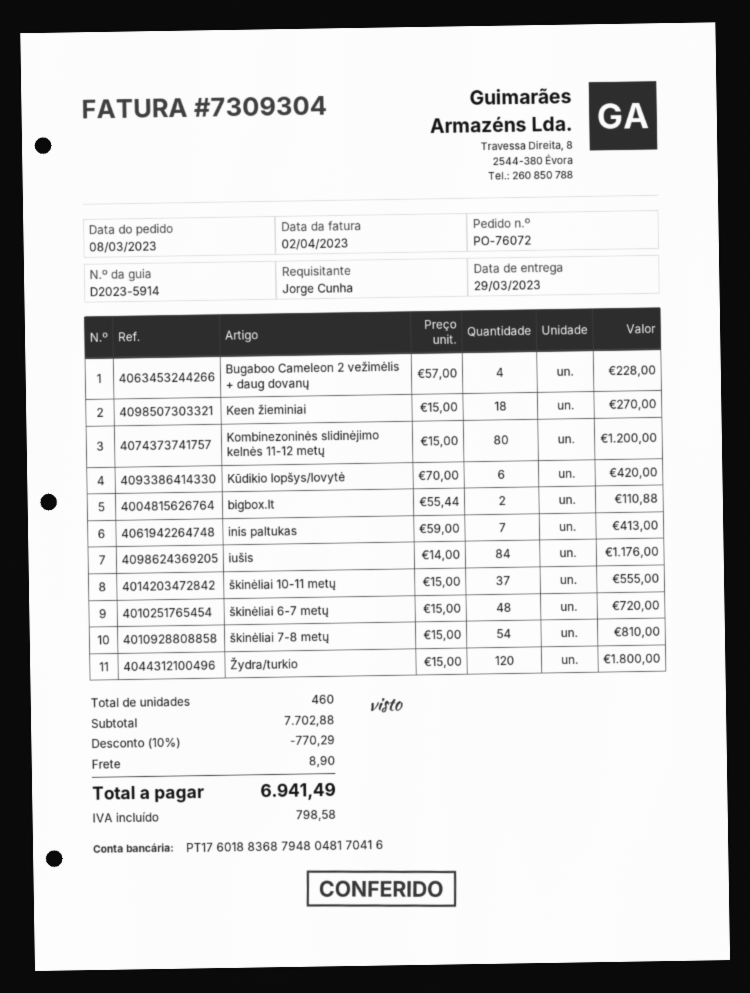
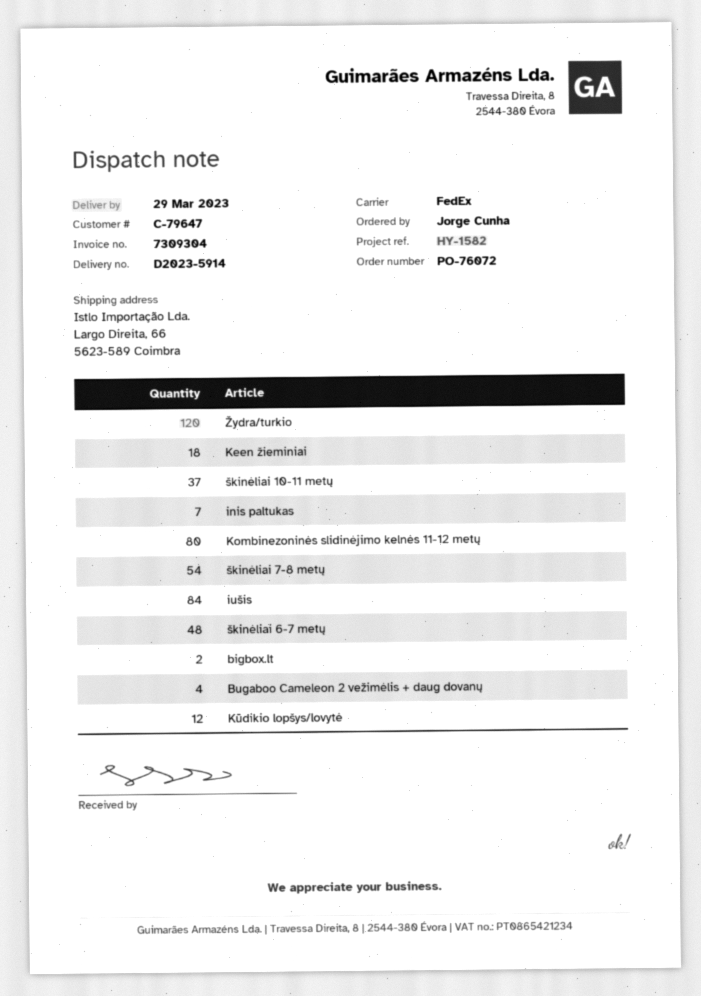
Kūdikio lopšys/lovytė: 6 -> 12

